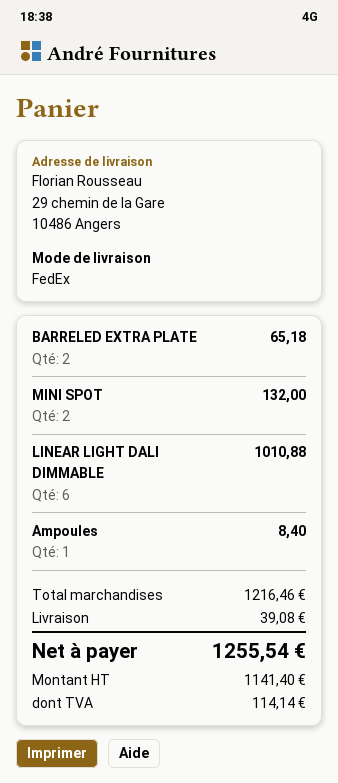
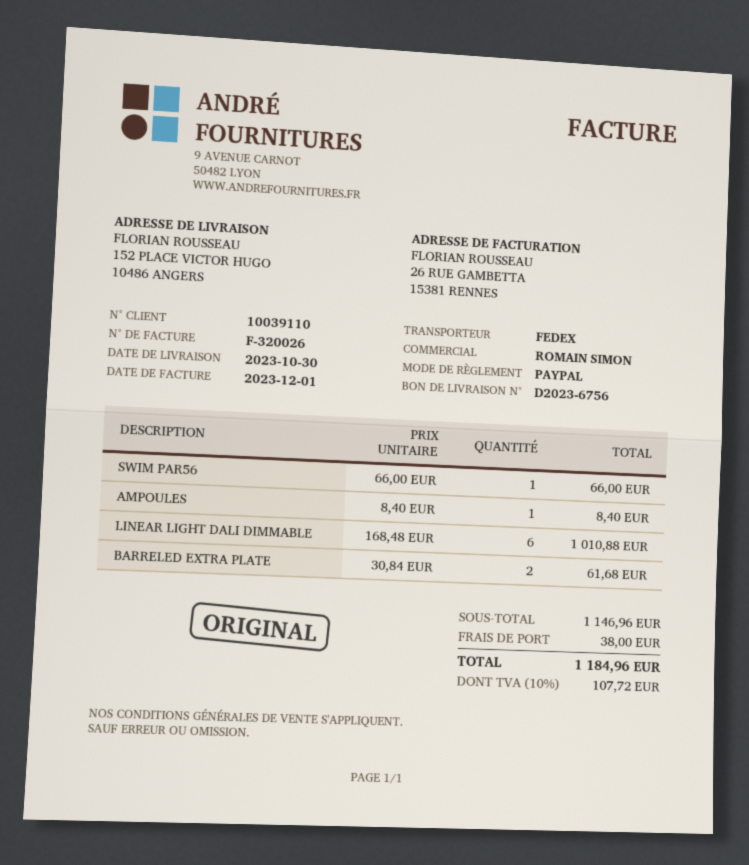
ship to: 29 chemin de la Gare, 10486 Angers -> 152 PLACE VICTOR HUGO, 10486 ANGERS
BARRELED EXTRA PLATE: 2 for 65.18 -> 2 for 61.68
MINI SPOT: 2 for 132.00 -> none
SWIM PAR56: none -> 1 for 66.00
subtotal: 1216.46 -> 1146.96
shipping: 39.08 -> 38.00
tax: 114.14 -> 107.72
total: 1255.54 -> 1184.96

